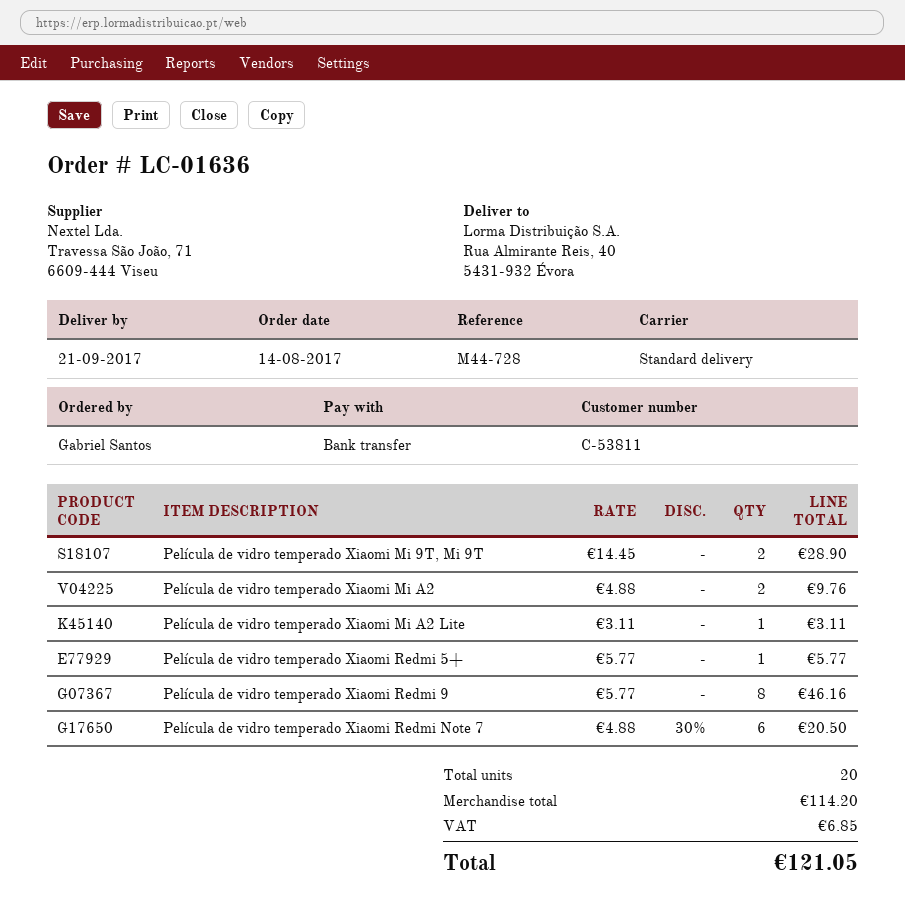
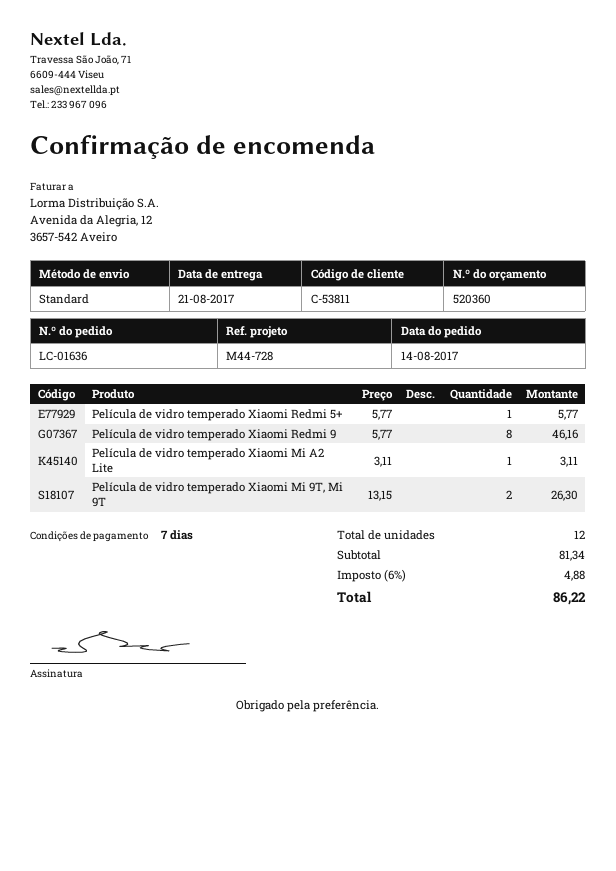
delivery date: 2017-09-21 -> 2017-08-21
Película de vidro temperado Xiaomi Mi 9T, Mi 9T: 2 x 14.45 = 28.90 -> 2 x 13.15 = 26.30
Película de vidro temperado Xiaomi Mi A2: 2 x 4.88 = 9.76 -> none
Película de vidro temperado Xiaomi Redmi Note 7: 6 x 4.88 - 30% = 20.50 -> none
total quantity: 20 -> 12
subtotal: 114.20 -> 81.34
tax: 6.85 -> 4.88
total: 121.05 -> 86.22

